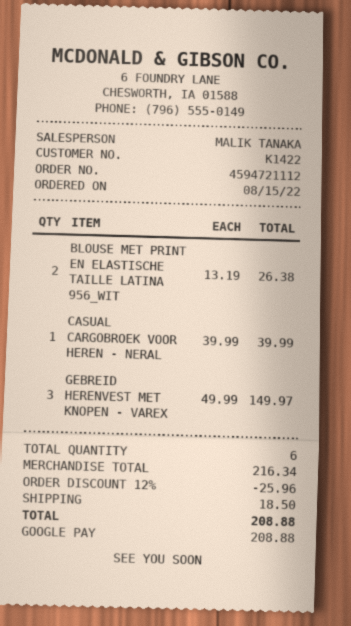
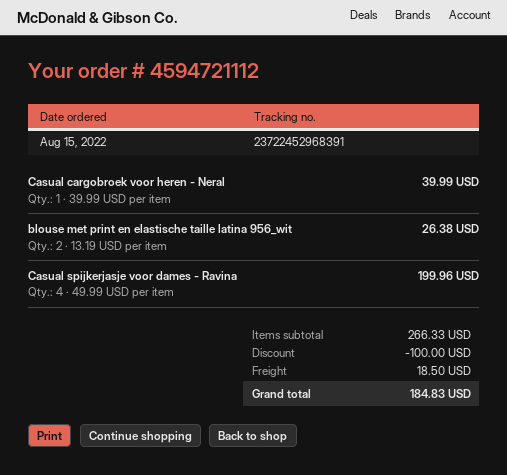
GEBREID HERENVEST MET KNOPEN - VAREX: 3 x 49.99 = 149.97 -> none
Casual spijkerjasje voor dames - Ravina: none -> 4 x 49.99 = 199.96
subtotal: 216.34 -> 266.33
discount: 25.96 -> 100.00
total: 208.88 -> 184.83

